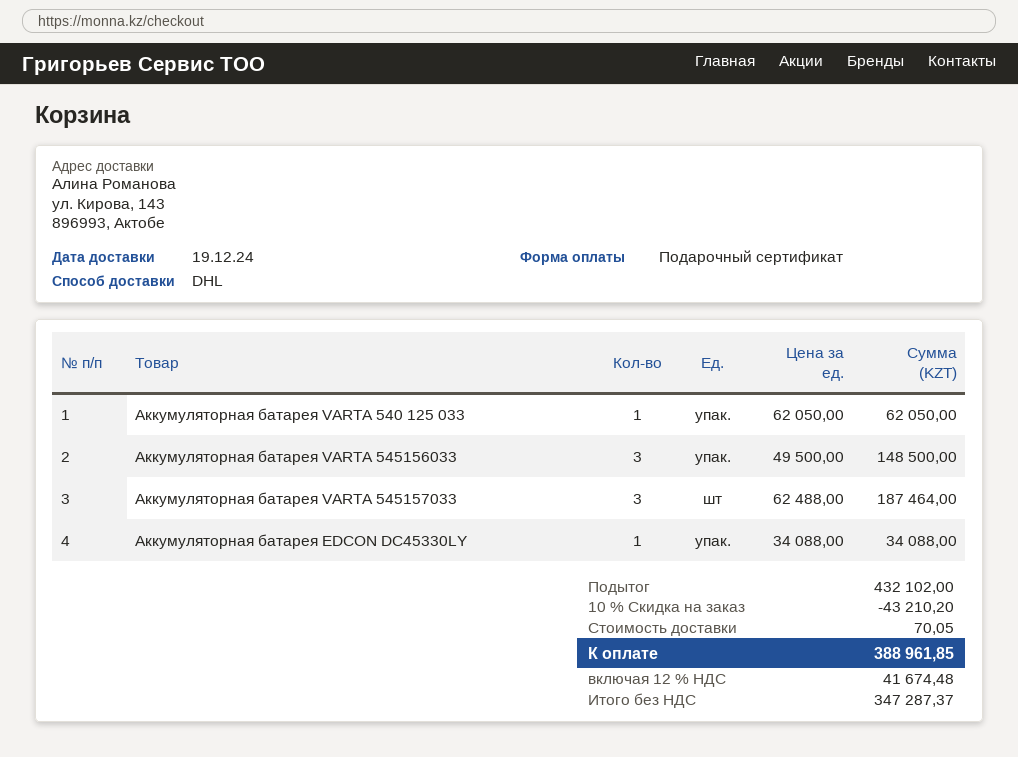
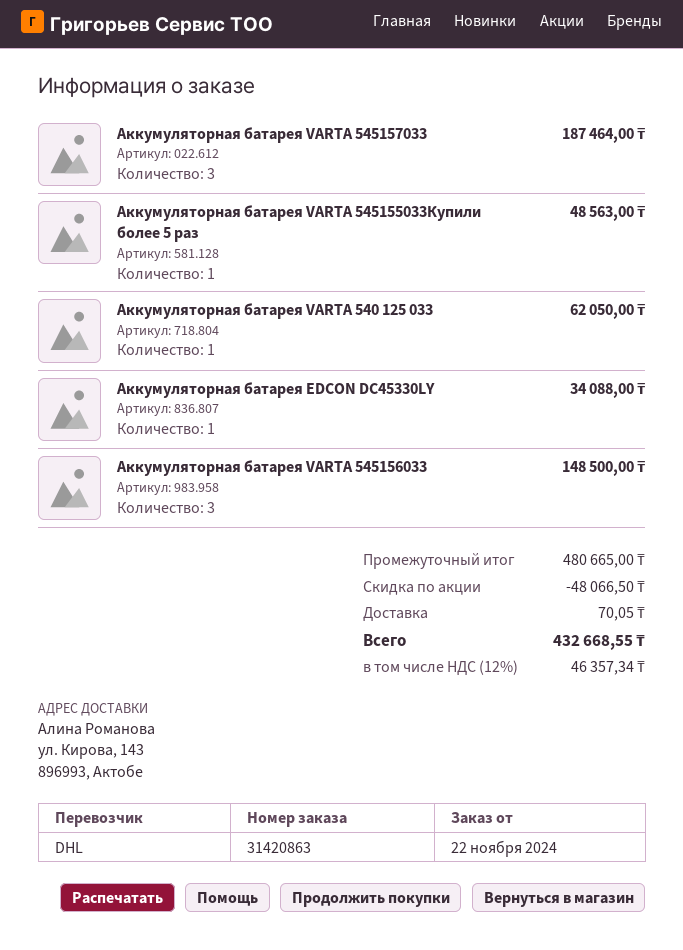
Аккумуляторная батарея VARTA 545155033Купили более 5 раз: none -> 1 for 48563.00
subtotal: 432102.00 -> 480665.00
discount: 43210.20 -> 48066.50
tax: 12% = 41674.48 -> 12% = 46357.34
total: 388961.85 -> 432668.55

